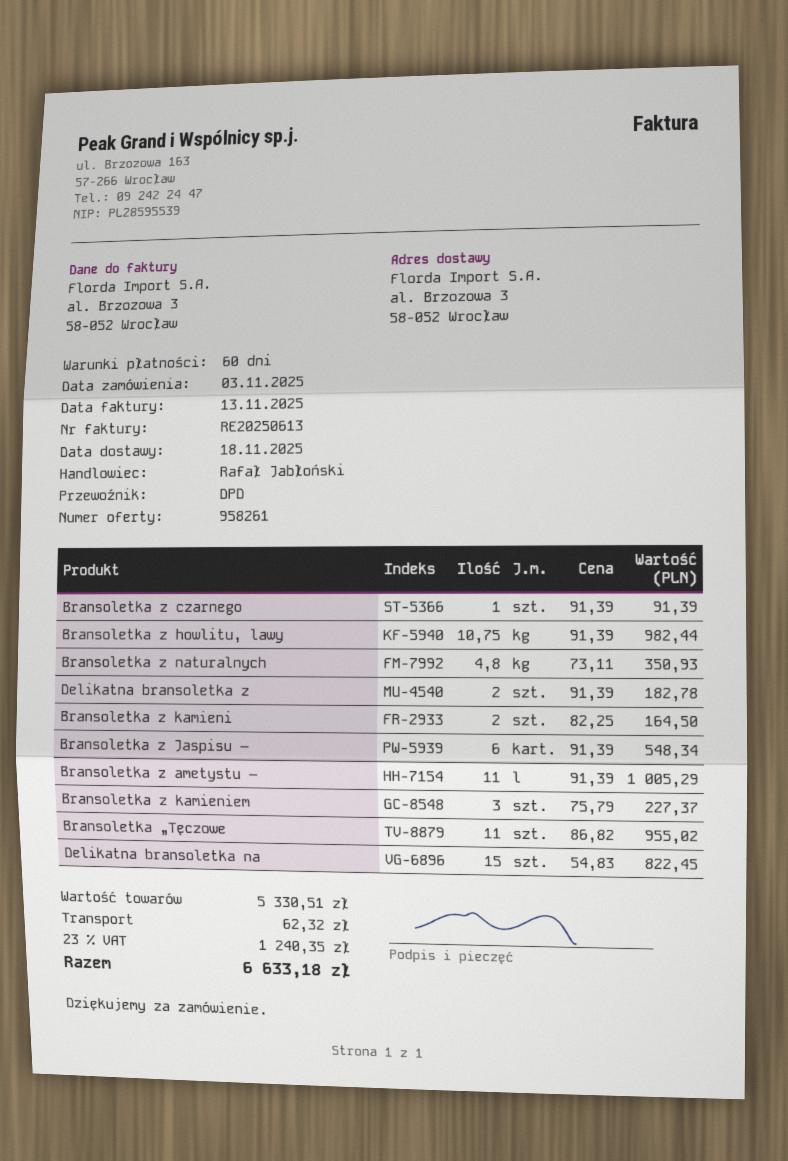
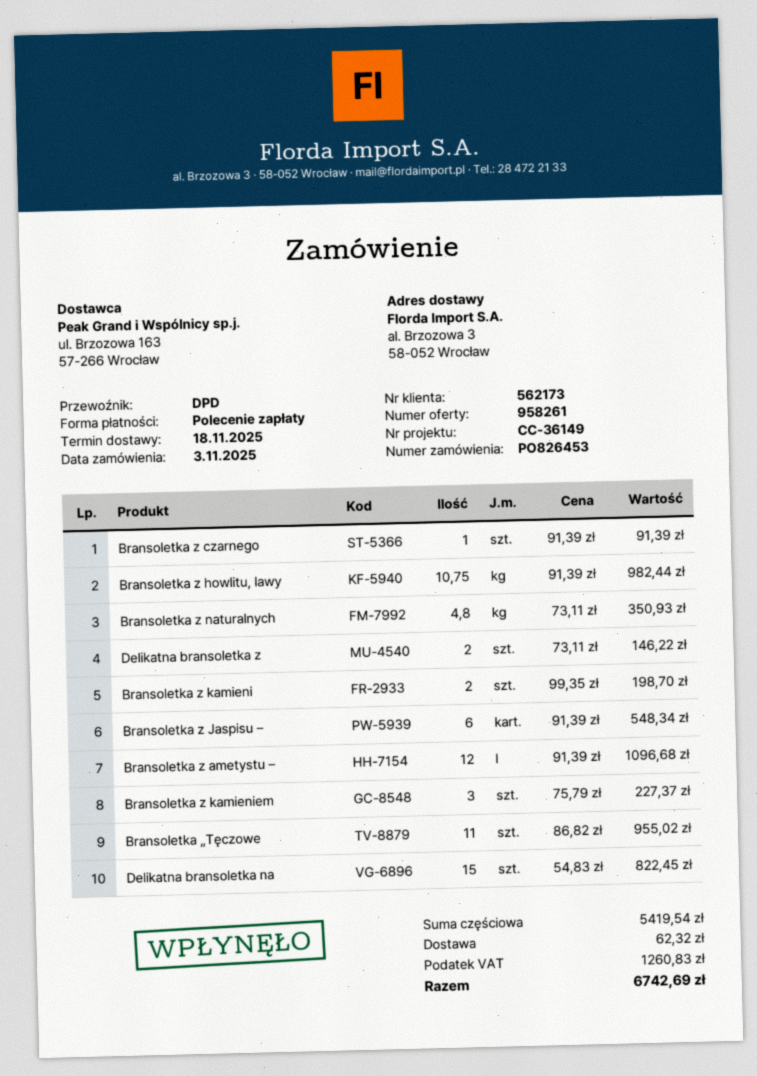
Delikatna bransoletka z: 2 x 91.39 = 182.78 -> 2 x 73.11 = 146.22
Bransoletka z kamieni: 2 x 82.25 = 164.50 -> 2 x 99.35 = 198.70
Bransoletka z ametystu –: 11 x 91.39 = 1005.29 -> 12 x 91.39 = 1096.68
subtotal: 5330.51 -> 5419.54
tax: 1240.35 -> 1260.83
total: 6633.18 -> 6742.69

